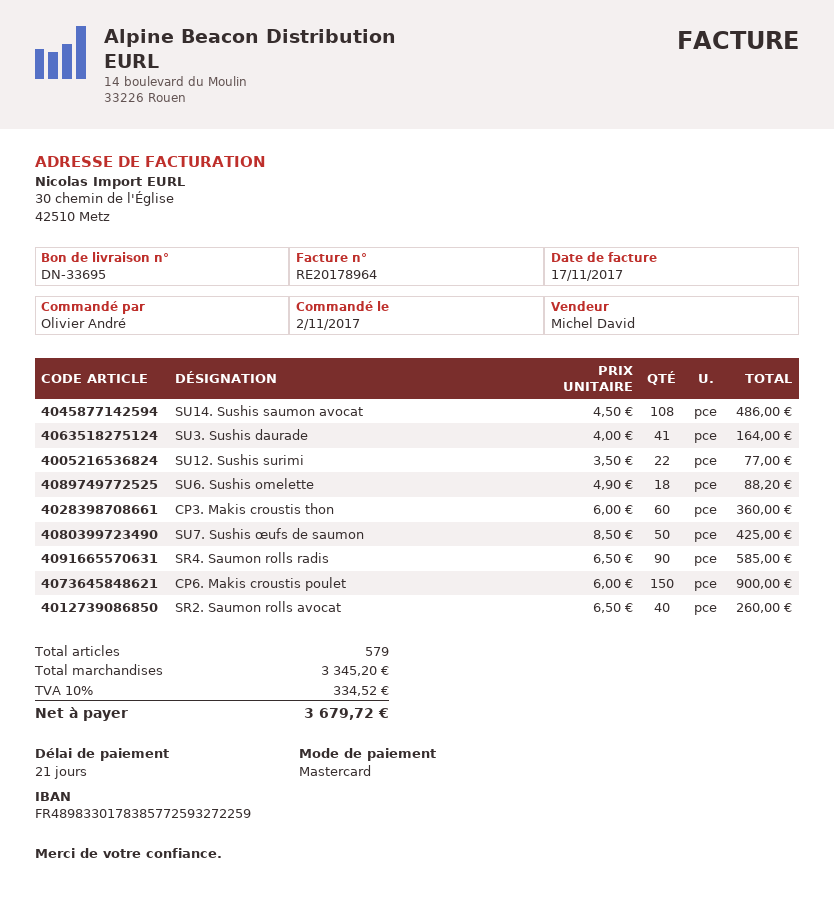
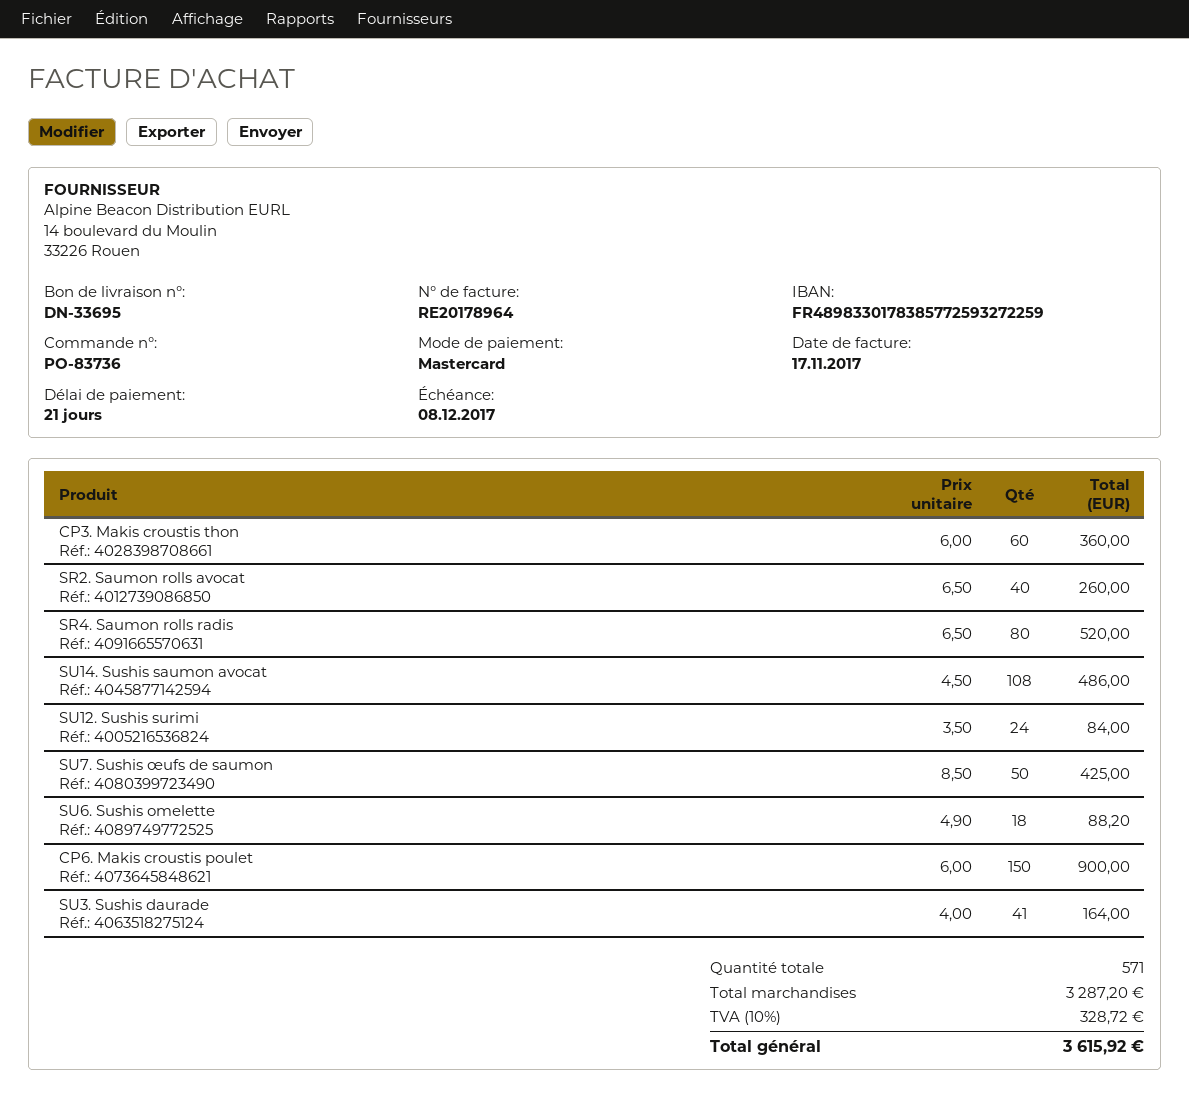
SU12. Sushis surimi: 22 x 3.50 = 77.00 -> 24 x 3.50 = 84.00
SR4. Saumon rolls radis: 90 x 6.50 = 585.00 -> 80 x 6.50 = 520.00
total quantity: 579 -> 571
subtotal: 3345.20 -> 3287.20
tax: 10% = 334.52 -> 10% = 328.72
total: 3679.72 -> 3615.92

